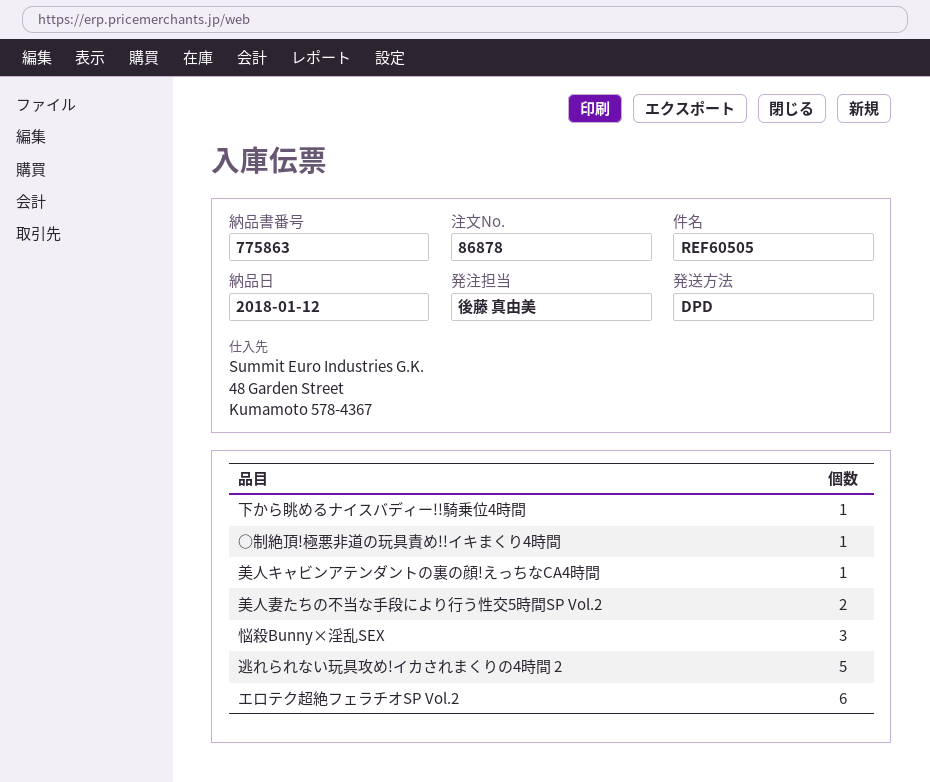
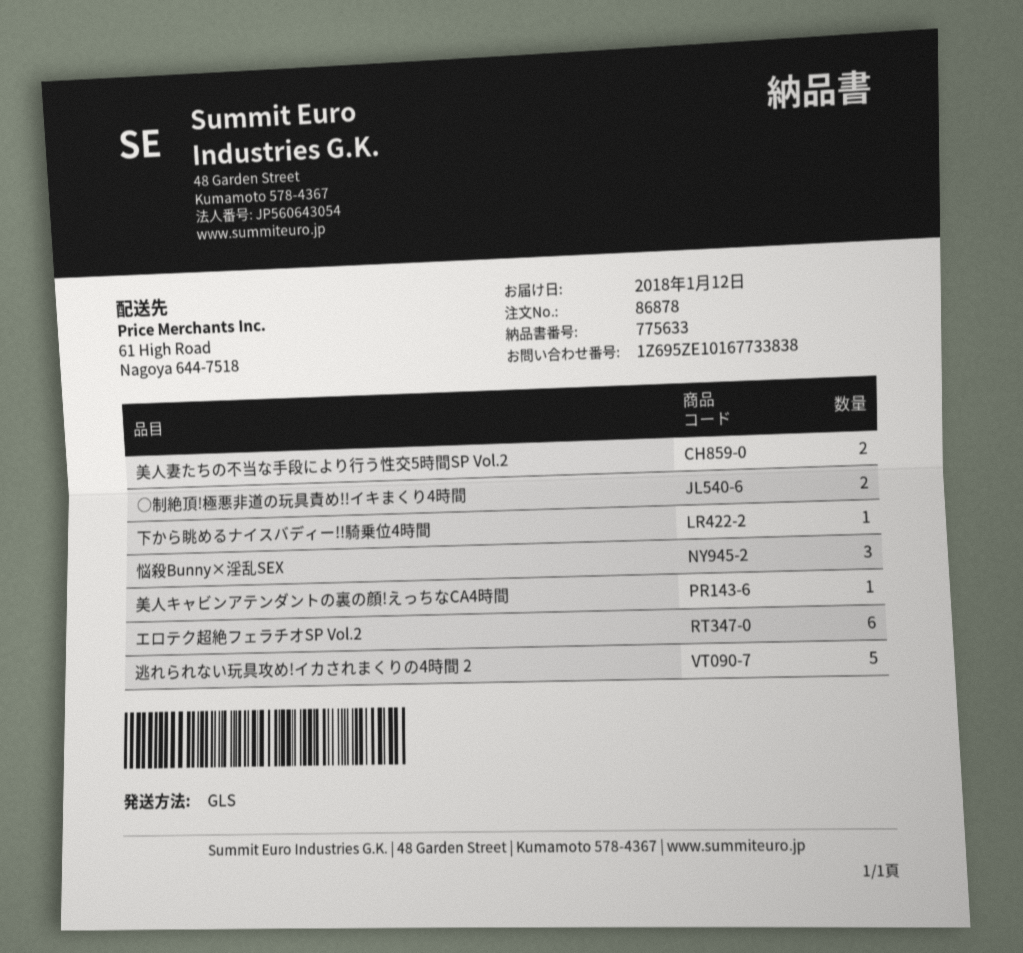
delivery note number: 775863 -> 775633
shipping method: DPD -> GLS
○制絶頂!極悪非道の玩具責め!!イキまくり4時間: 1 -> 2

